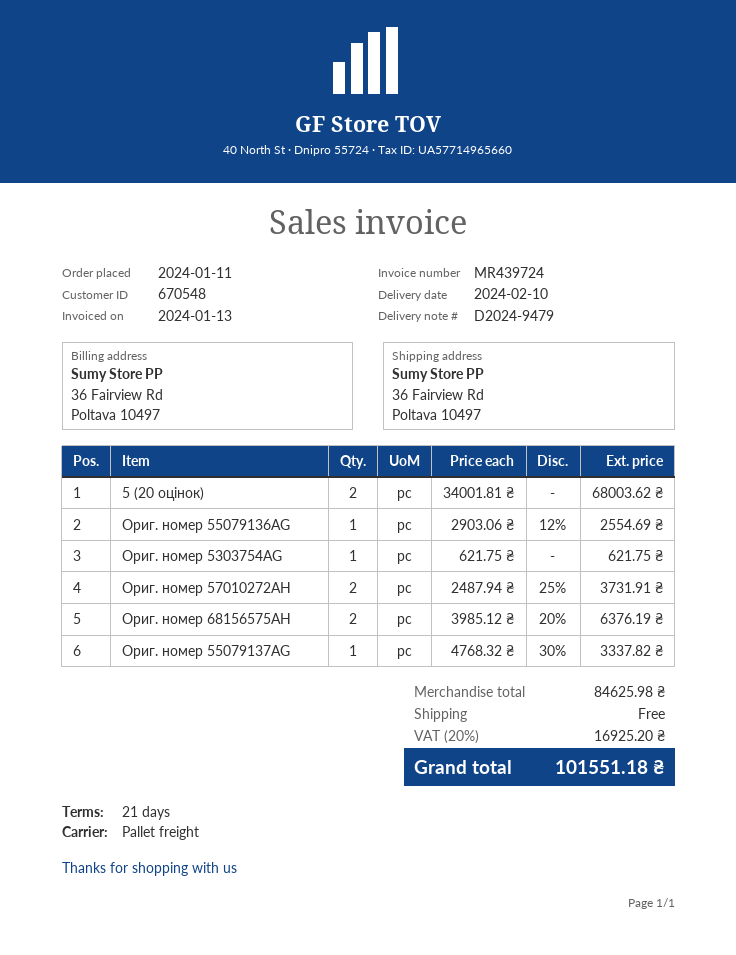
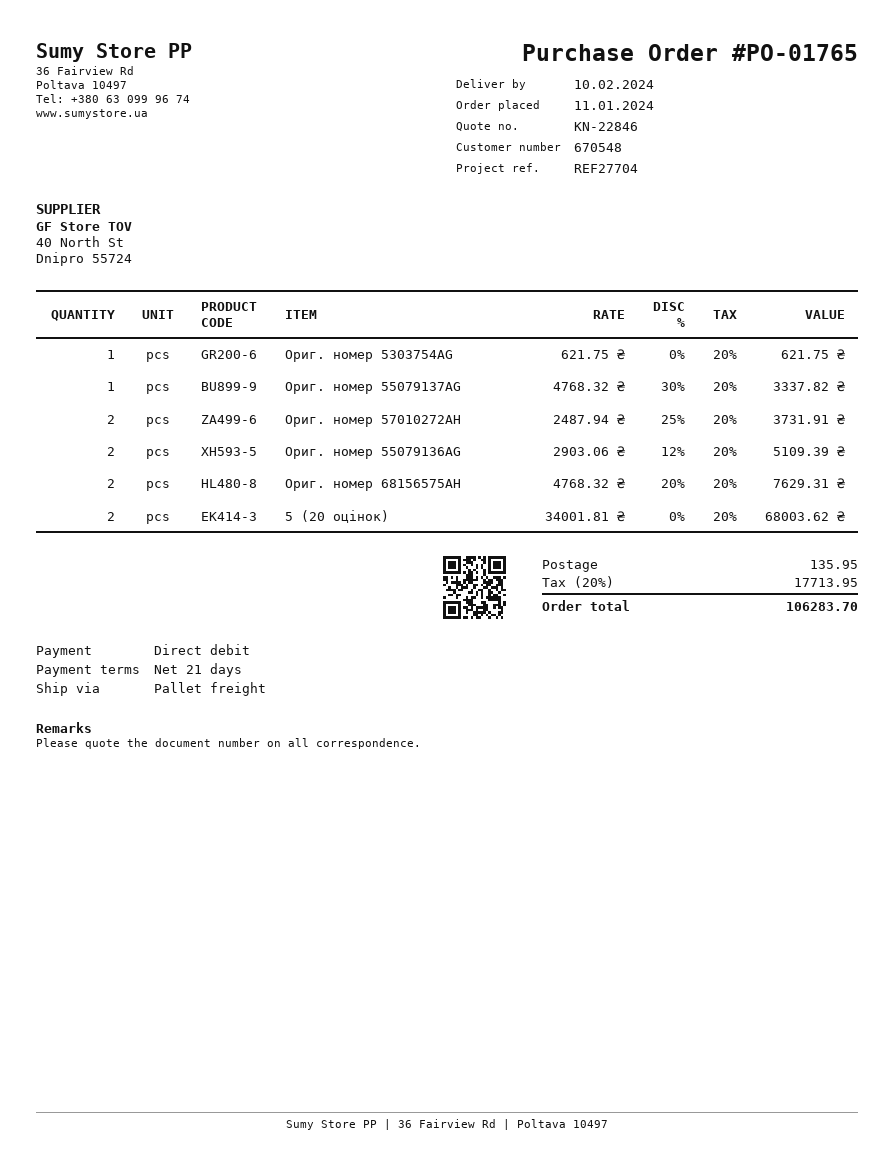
Ориг. номер 55079136AG: 1 x 2903.06 - 12% = 2554.69 -> 2 x 2903.06 - 12% = 5109.39
Ориг. номер 68156575AH: 2 x 3985.12 - 20% = 6376.19 -> 2 x 4768.32 - 20% = 7629.31
shipping: 0.00 -> 135.95
tax: 20% = 16925.20 -> 20% = 17713.95
total: 101551.18 -> 106283.70

